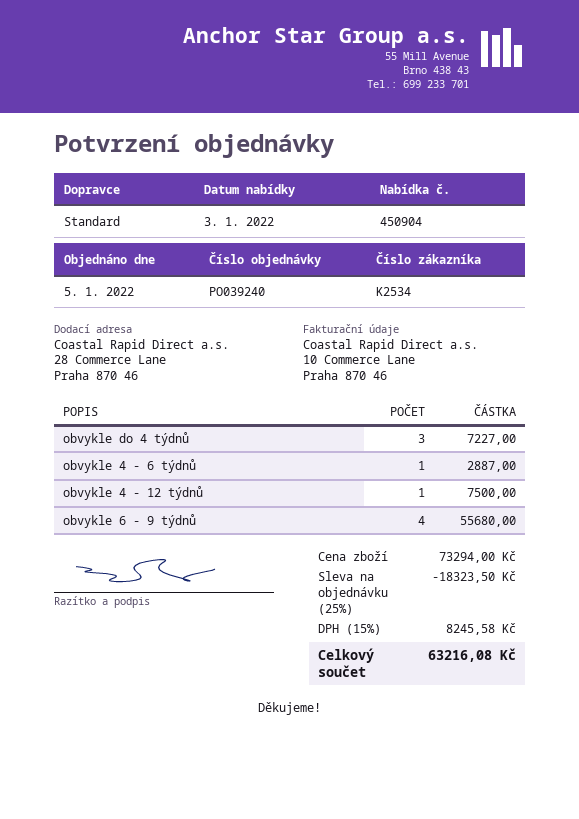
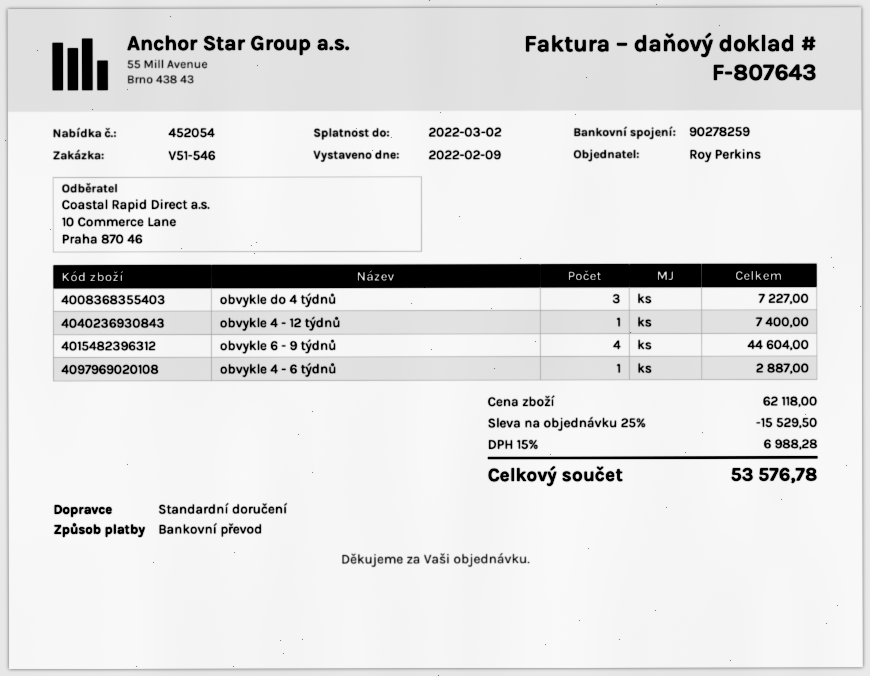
quote number: 450904 -> 452054
obvykle 4 - 12 týdnů: 1 for 7500.00 -> 1 for 7400.00
obvykle 6 - 9 týdnů: 4 for 55680.00 -> 4 for 44604.00
subtotal: 73294.00 -> 62118.00
discount: 25% = 18323.50 -> 25% = 15529.50
tax: 15% = 8245.58 -> 15% = 6988.28
total: 63216.08 -> 53576.78

